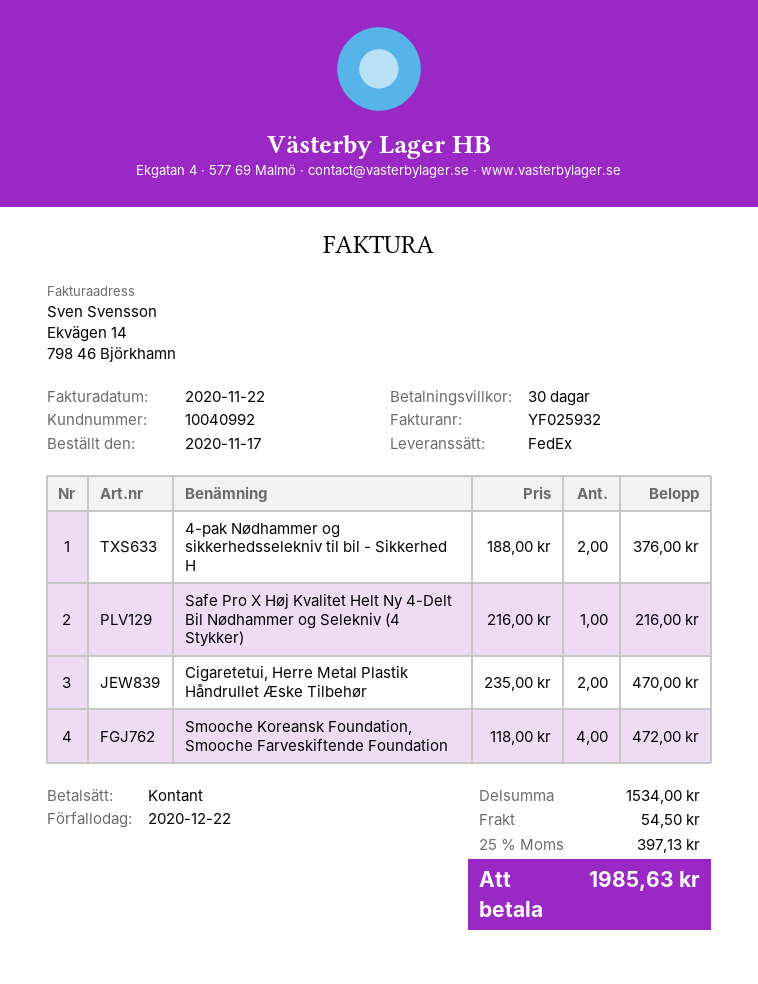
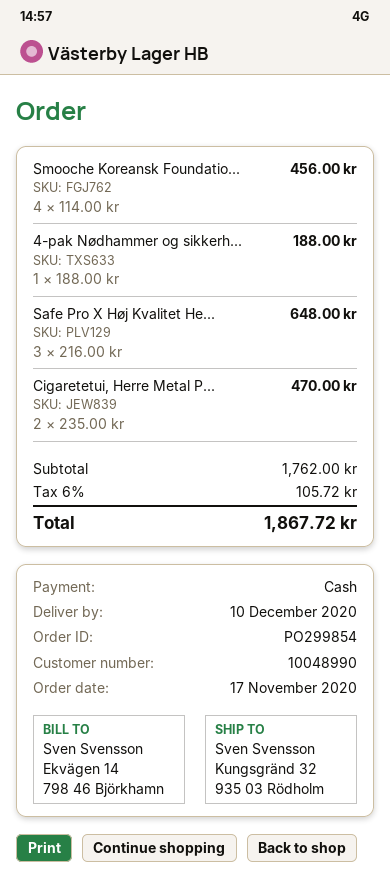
customer number: 10040992 -> 10048990
4-pak Nødhammer og sikkerhedsselekniv til bil - Sikkerhed H: 2 x 188.00 = 376.00 -> 1 x 188.00 = 188.00
Safe Pro X Høj Kvalitet Helt Ny 4-Delt Bil Nødhammer og Selekniv (4 Stykker): 1 x 216.00 = 216.00 -> 3 x 216.00 = 648.00
Smooche Koreansk Foundation, Smooche Farveskiftende Foundation: 4 x 118.00 = 472.00 -> 4 x 114.00 = 456.00
subtotal: 1534.00 -> 1762.00
shipping: 54.50 -> none
tax: 25% = 397.13 -> 6% = 105.72
total: 1985.63 -> 1867.72

